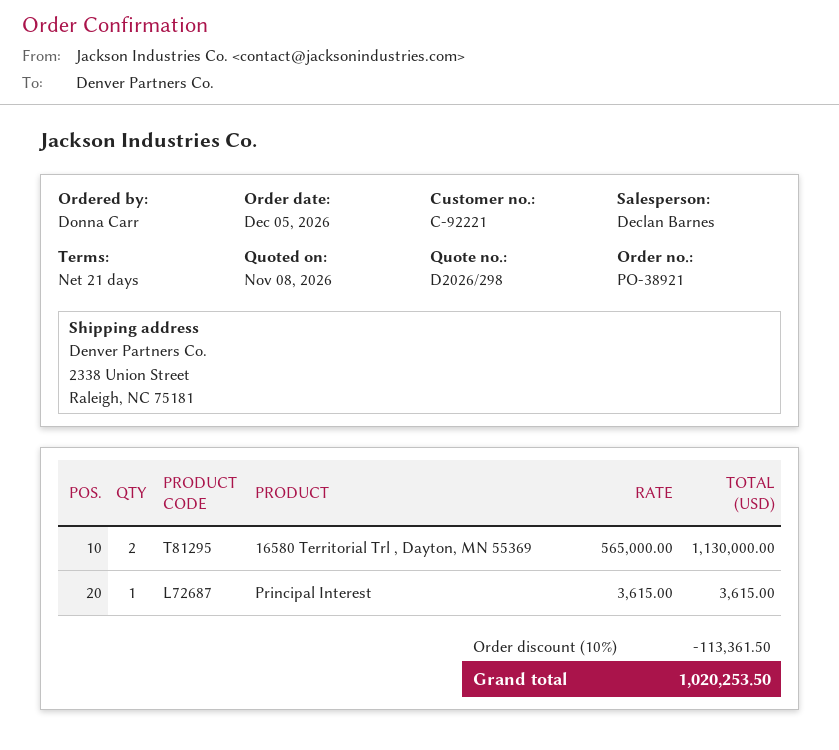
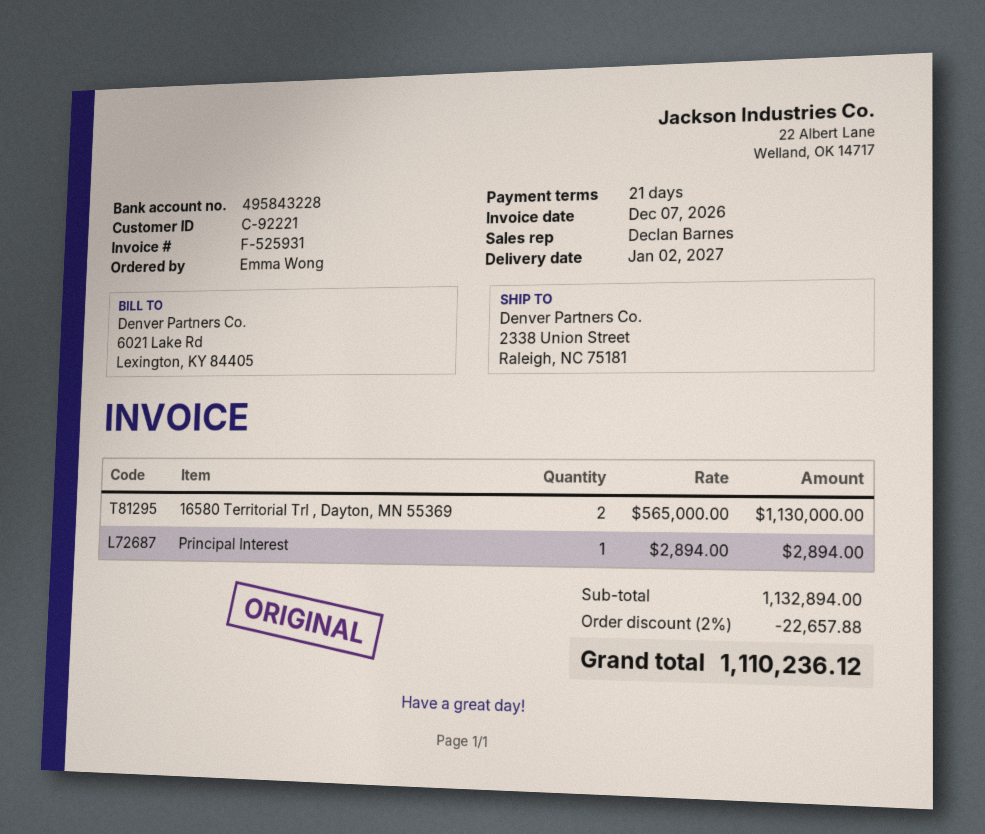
ordered by: Donna Carr -> Emma Wong
Principal Interest: 1 x 3615.00 = 3615.00 -> 1 x 2894.00 = 2894.00
discount: 10% = 113361.50 -> 2% = 22657.88
total: 1020253.50 -> 1110236.12

